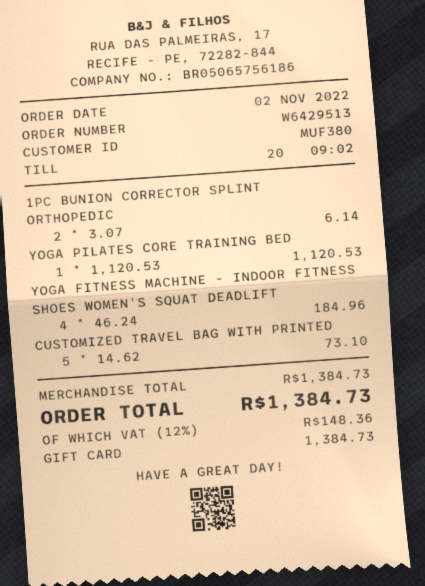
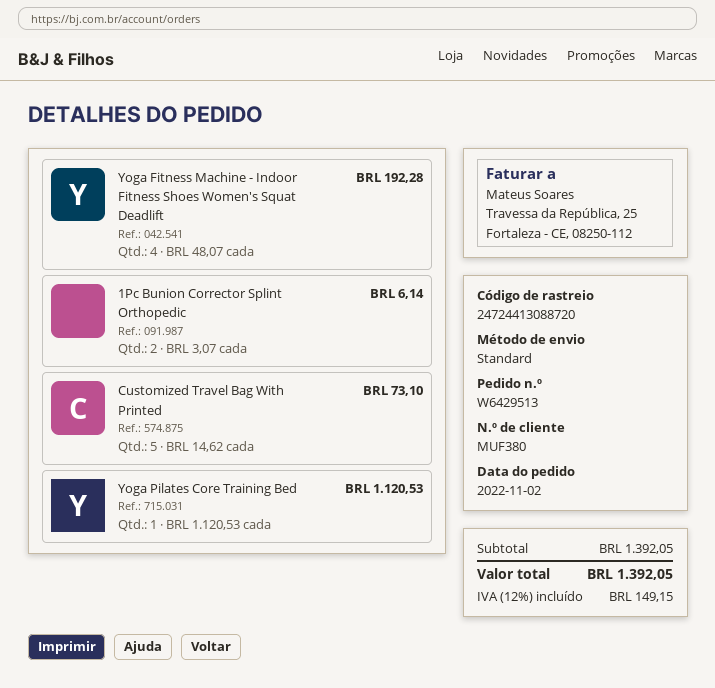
YOGA FITNESS MACHINE - INDOOR FITNESS SHOES WOMEN'S SQUAT DEADLIFT: 4 x 46.24 = 184.96 -> 4 x 48.07 = 192.28
subtotal: 1384.73 -> 1392.05
tax: 12% = 148.36 -> 12% = 149.15
total: 1384.73 -> 1392.05

